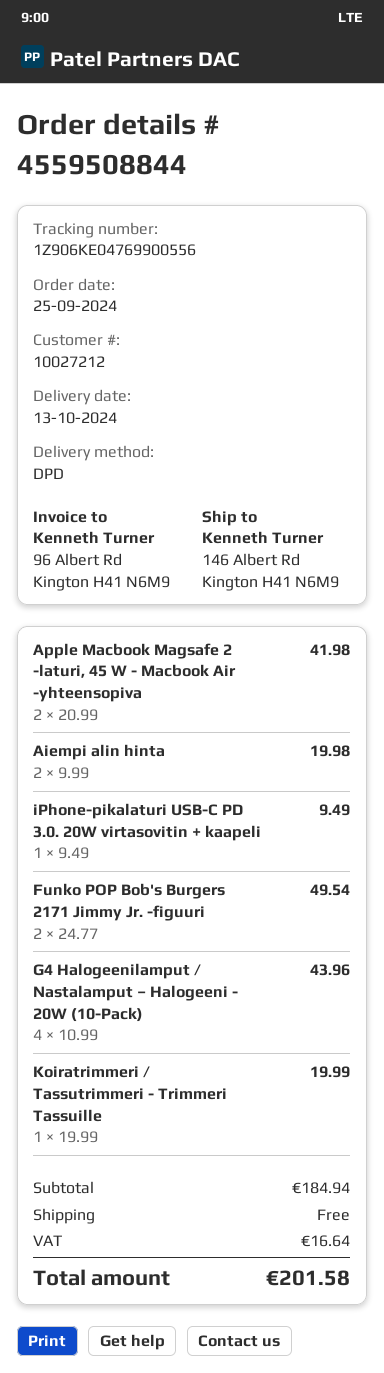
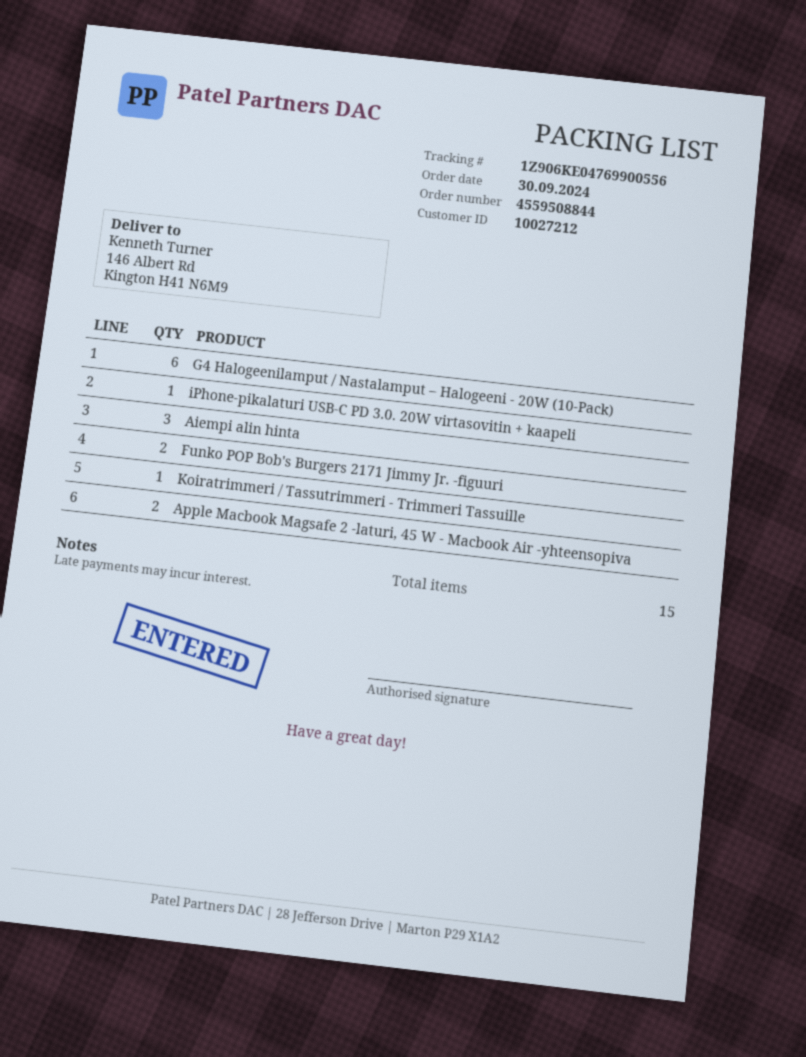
order date: 2024-09-25 -> 2024-09-30
Aiempi alin hinta: 2 -> 3
G4 Halogeenilamput / Nastalamput – Halogeeni - 20W (10-Pack): 4 -> 6

